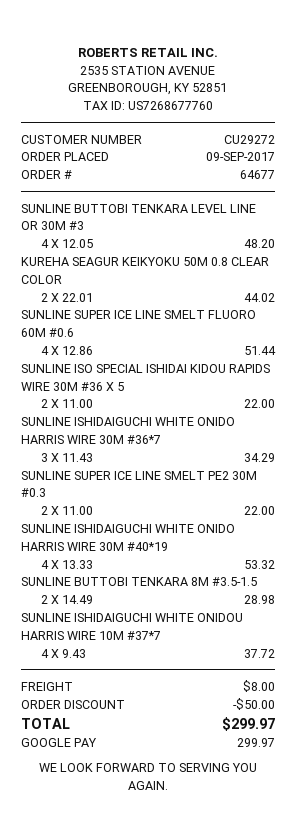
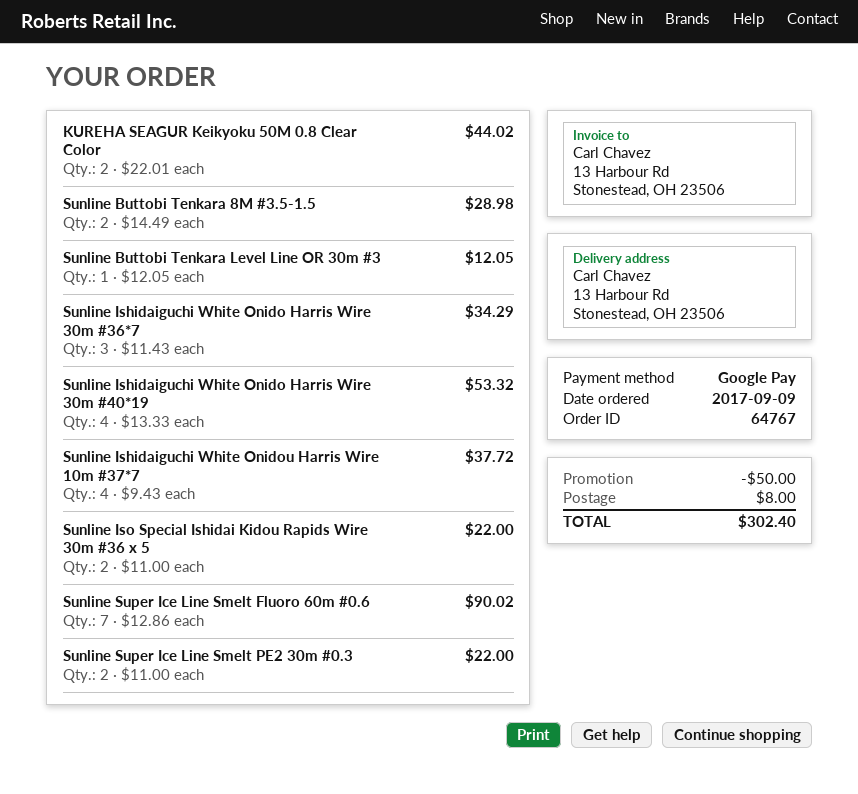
order number: 64677 -> 64767
SUNLINE BUTTOBI TENKARA LEVEL LINE OR 30M #3: 4 x 12.05 = 48.20 -> 1 x 12.05 = 12.05
SUNLINE SUPER ICE LINE SMELT FLUORO 60M #0.6: 4 x 12.86 = 51.44 -> 7 x 12.86 = 90.02
total: 299.97 -> 302.40

